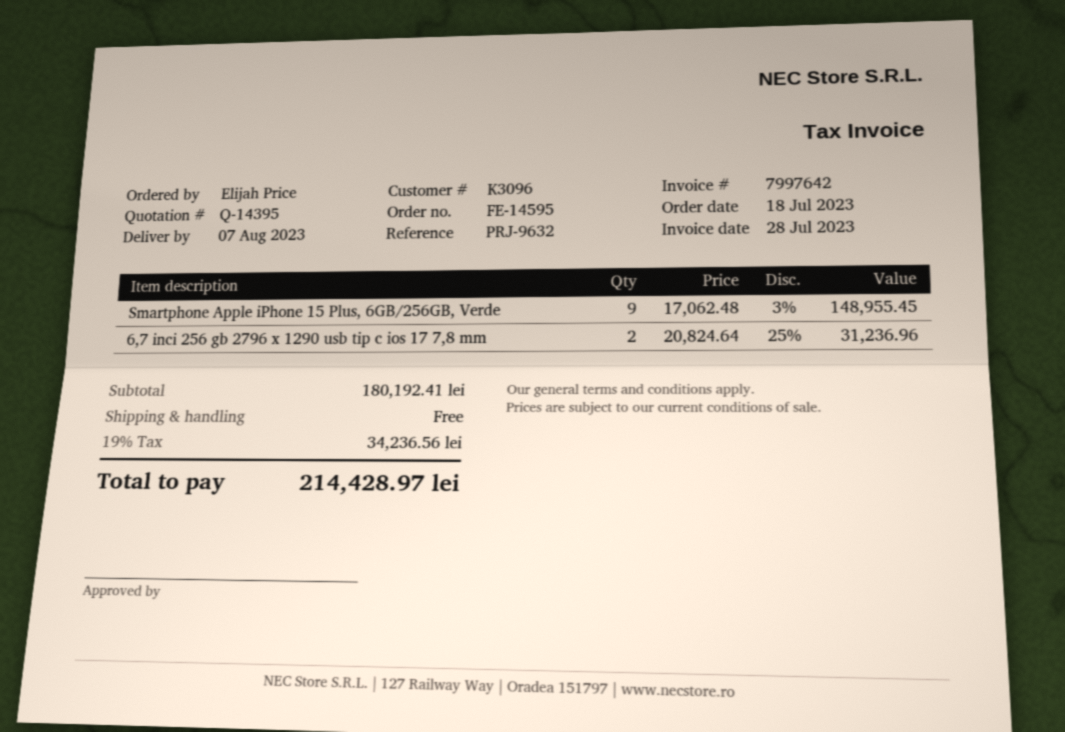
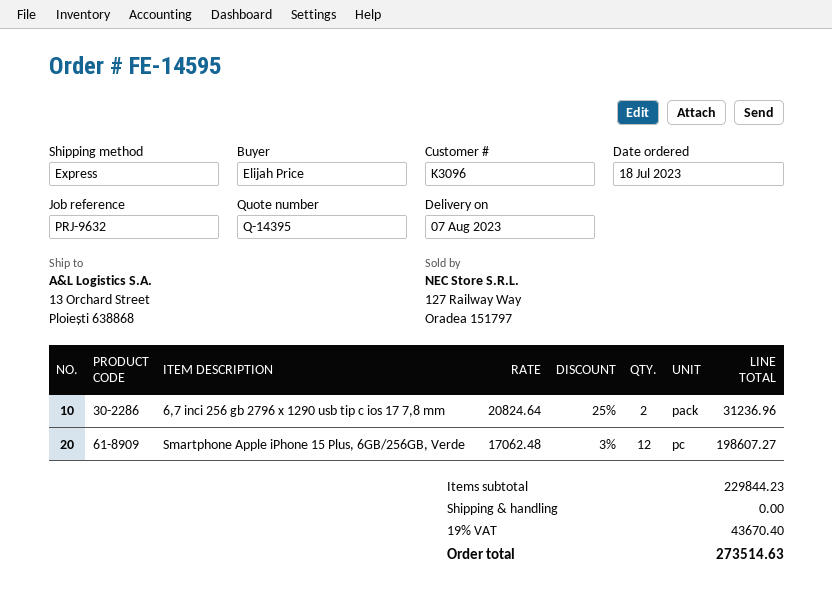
Smartphone Apple iPhone 15 Plus, 6GB/256GB, Verde: 9 x 17062.48 - 3% = 148955.45 -> 12 x 17062.48 - 3% = 198607.27
subtotal: 180192.41 -> 229844.23
tax: 19% = 34236.56 -> 19% = 43670.40
total: 214428.97 -> 273514.63

